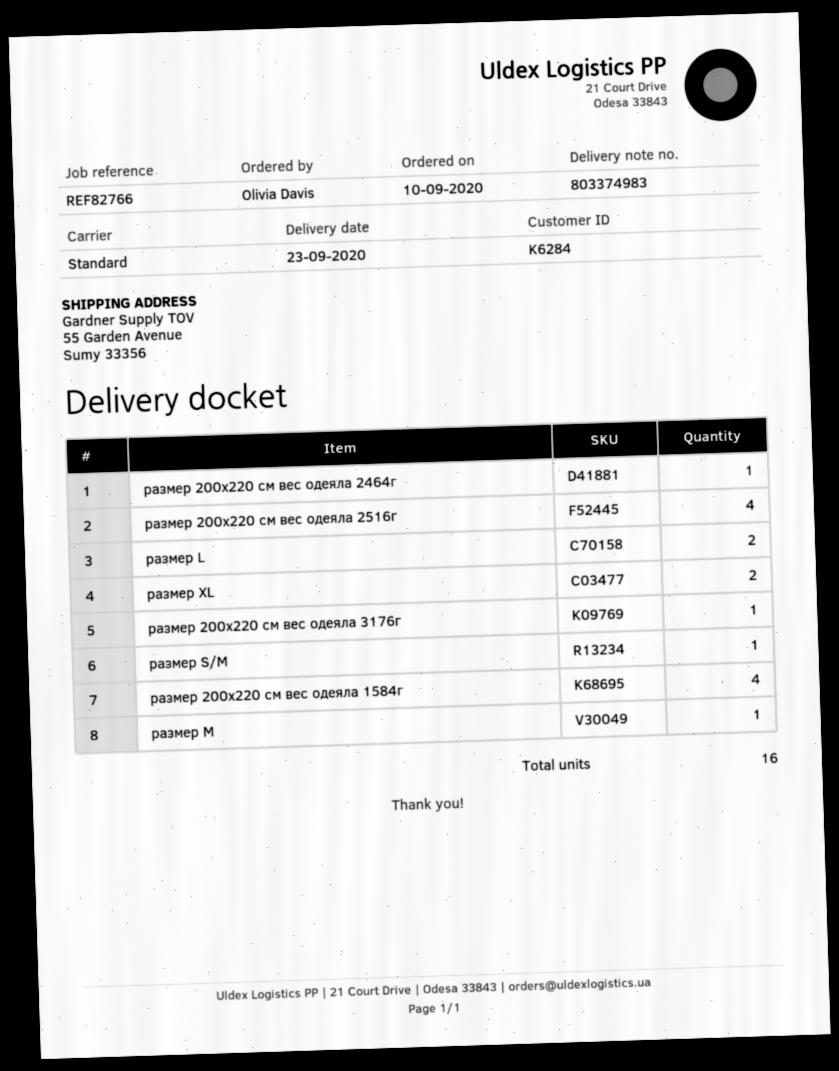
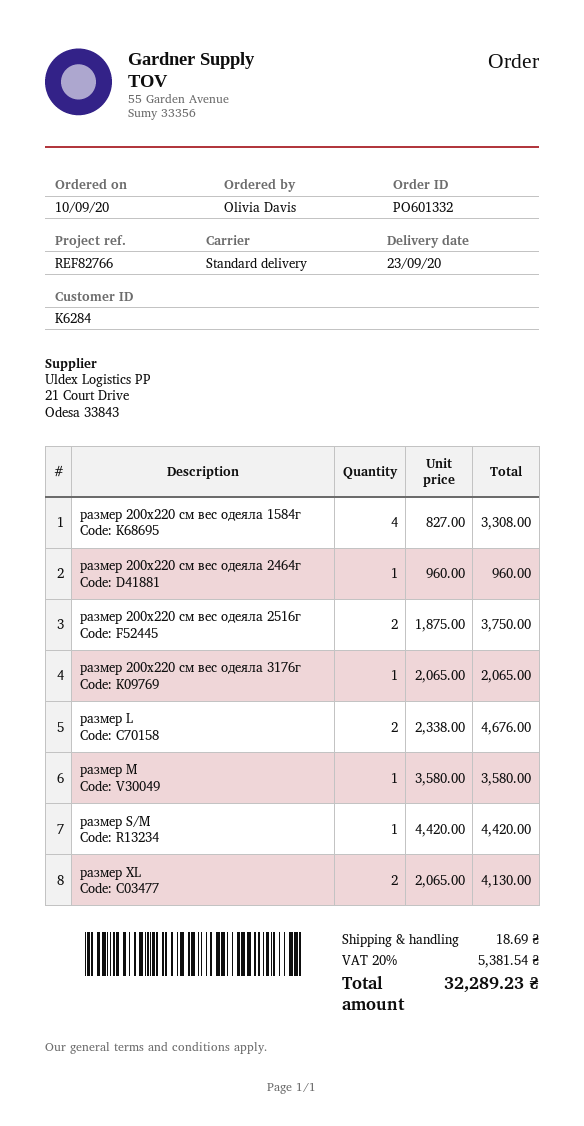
размер 200х220 см вес одеяла 2516г: 4 -> 2

